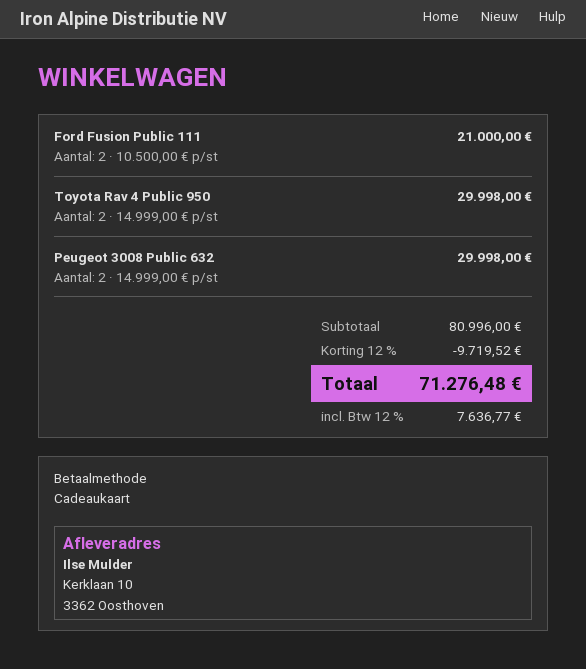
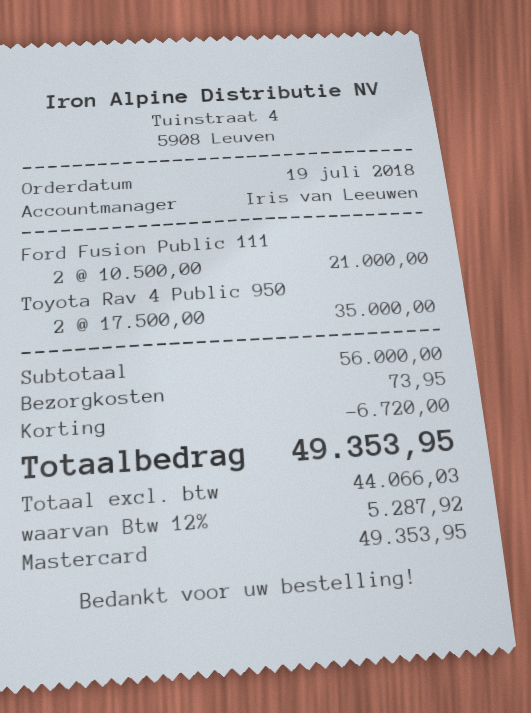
payment method: gift card -> Mastercard
Toyota Rav 4 Public 950: 2 x 14999.00 = 29998.00 -> 2 x 17500.00 = 35000.00
Peugeot 3008 Public 632: 2 x 14999.00 = 29998.00 -> none
subtotal: 80996.00 -> 56000.00
discount: 9719.52 -> 6720.00
shipping: none -> 73.95
tax: 12% = 7636.77 -> 12% = 5287.92
total: 71276.48 -> 49353.95

